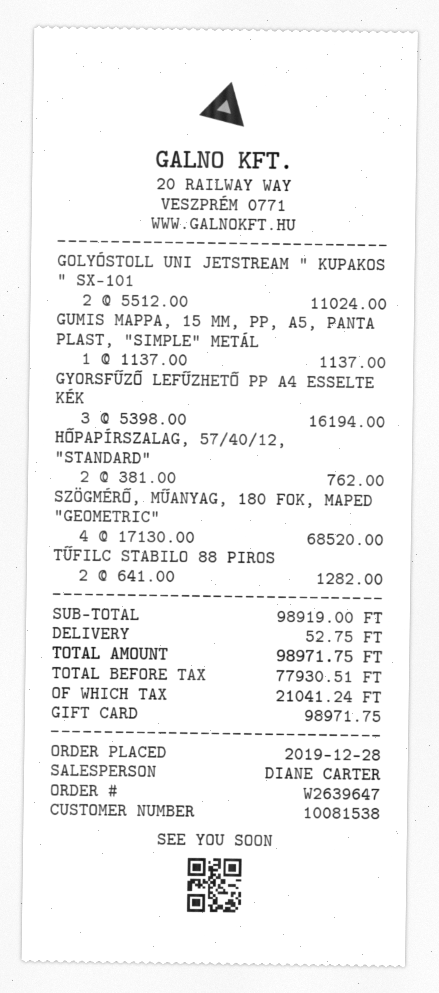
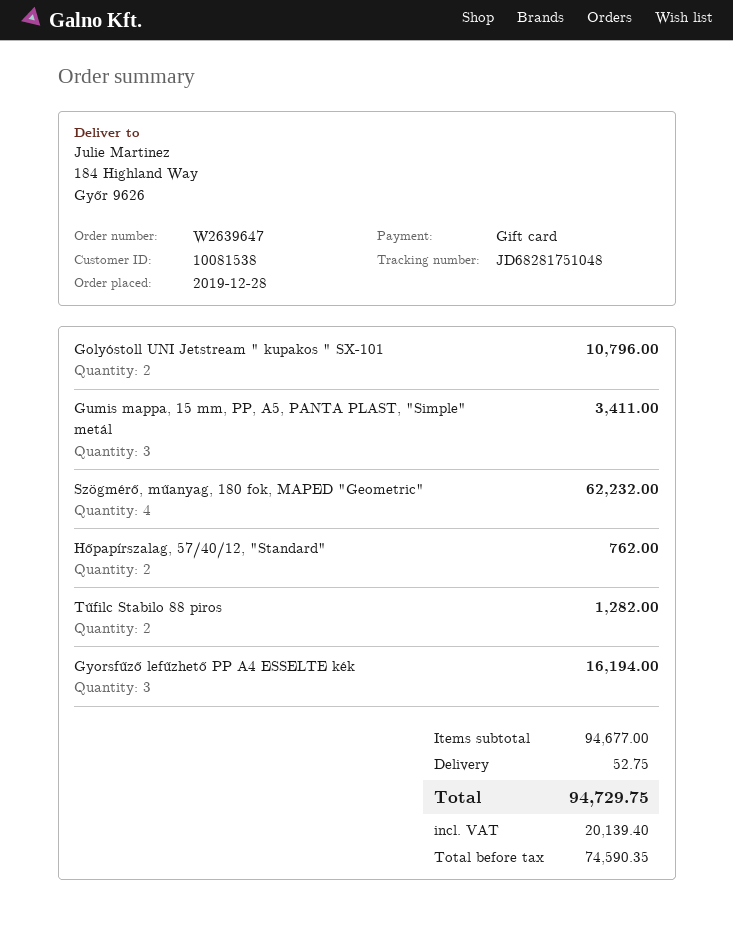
GOLYÓSTOLL UNI JETSTREAM " KUPAKOS " SX-101: 2 for 11024.00 -> 2 for 10796.00
GUMIS MAPPA, 15 MM, PP, A5, PANTA PLAST, "SIMPLE" METÁL: 1 for 1137.00 -> 3 for 3411.00
SZÖGMÉRŐ, MŰANYAG, 180 FOK, MAPED "GEOMETRIC": 4 for 68520.00 -> 4 for 62232.00
subtotal: 98919.00 -> 94677.00
net: 77930.51 -> 74590.35
tax: 21041.24 -> 20139.40
total: 98971.75 -> 94729.75

